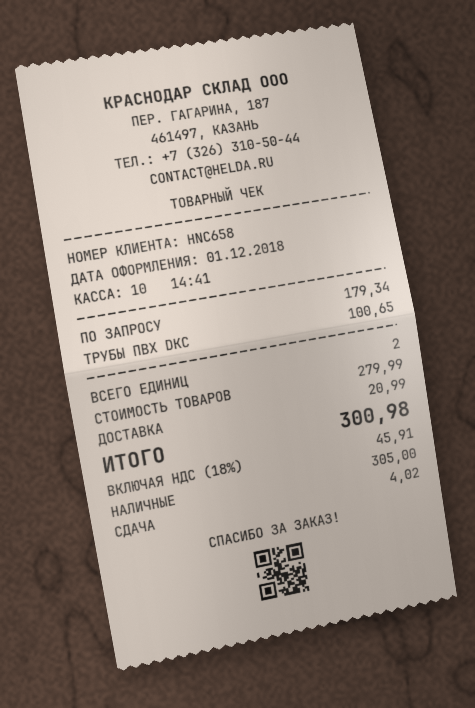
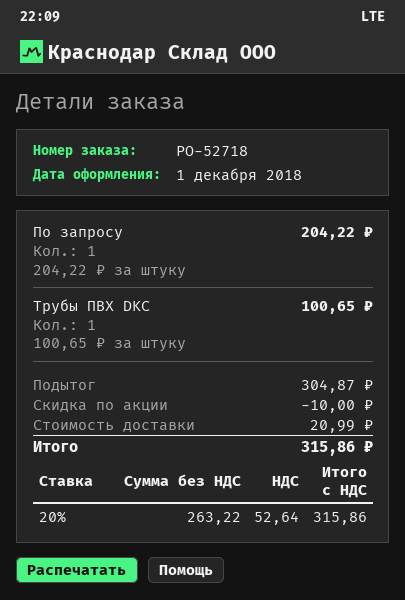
ПО ЗАПРОСУ: 1 x 179.34 = 179.34 -> 1 x 204.22 = 204.22
subtotal: 279.99 -> 304.87
discount: none -> 10.00
tax: 18% = 45.91 -> 20% = 52.64
total: 300.98 -> 315.86

